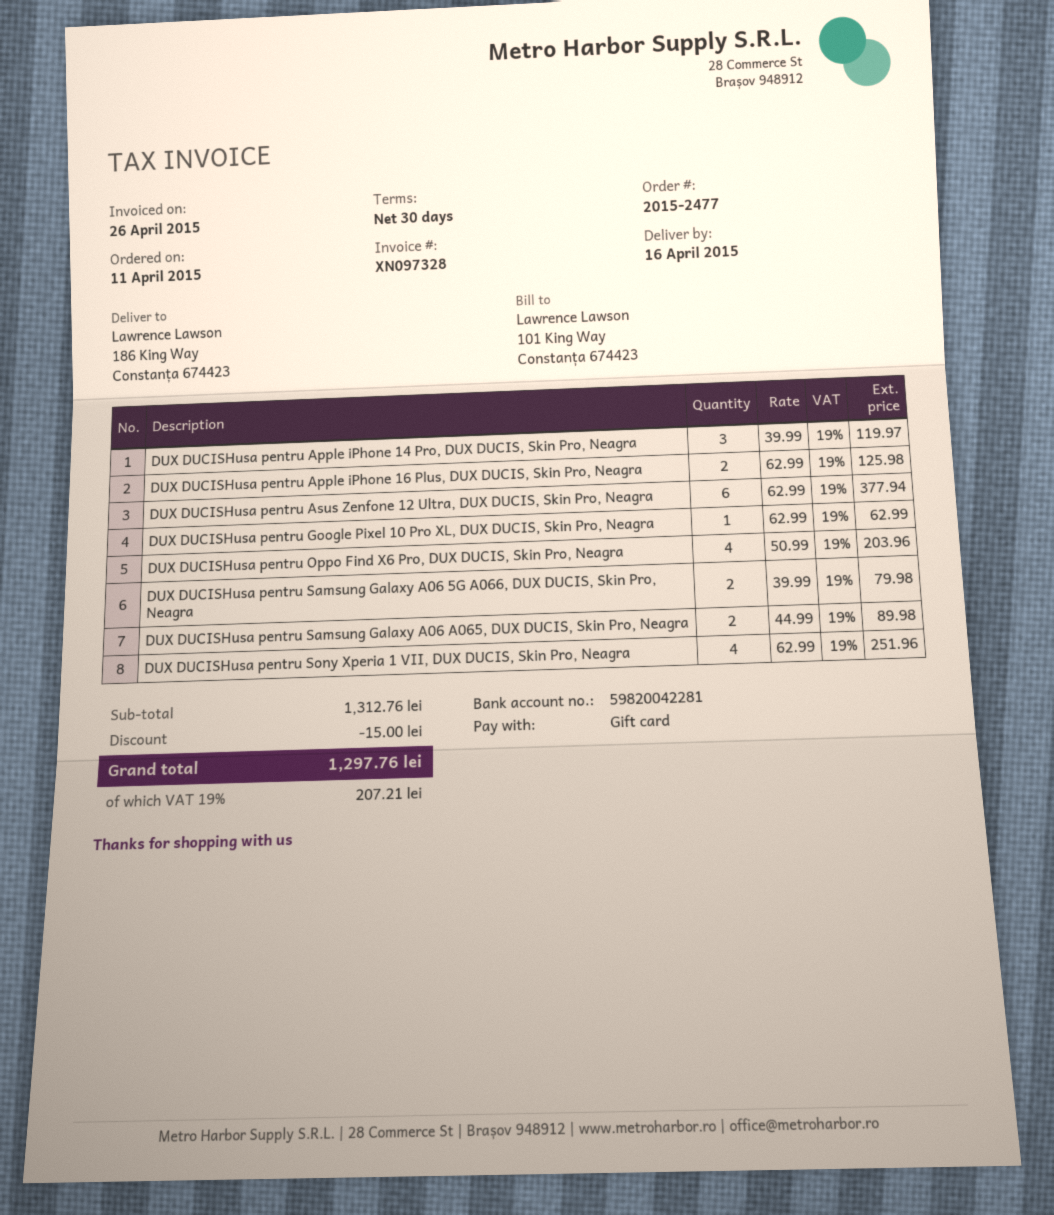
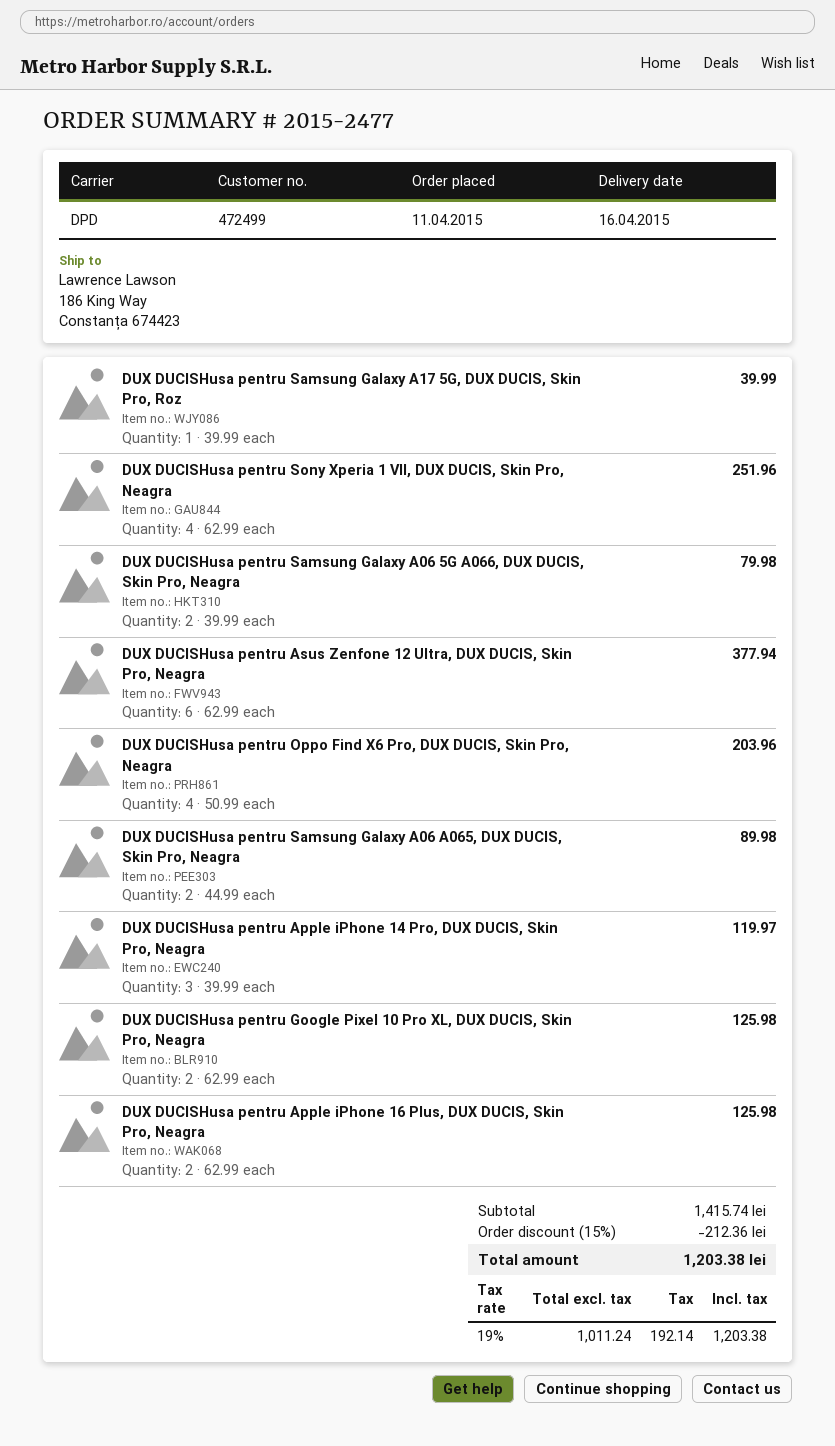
DUX DUCISHusa pentru Google Pixel 10 Pro XL, DUX DUCIS, Skin Pro, Neagra: 1 x 62.99 = 62.99 -> 2 x 62.99 = 125.98
DUX DUCISHusa pentru Samsung Galaxy A17 5G, DUX DUCIS, Skin Pro, Roz: none -> 1 x 39.99 = 39.99
subtotal: 1312.76 -> 1415.74
discount: 15.00 -> 212.36
tax: 19% = 207.21 -> 19% = 192.14
total: 1297.76 -> 1203.38

